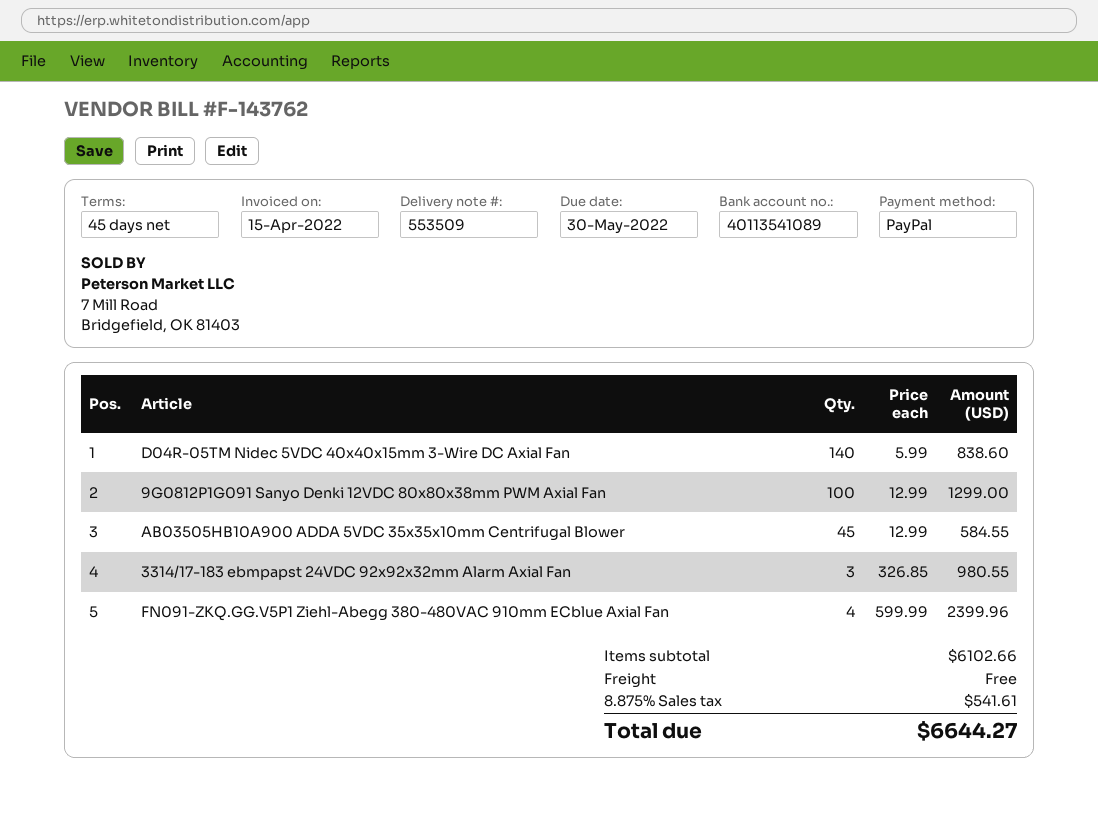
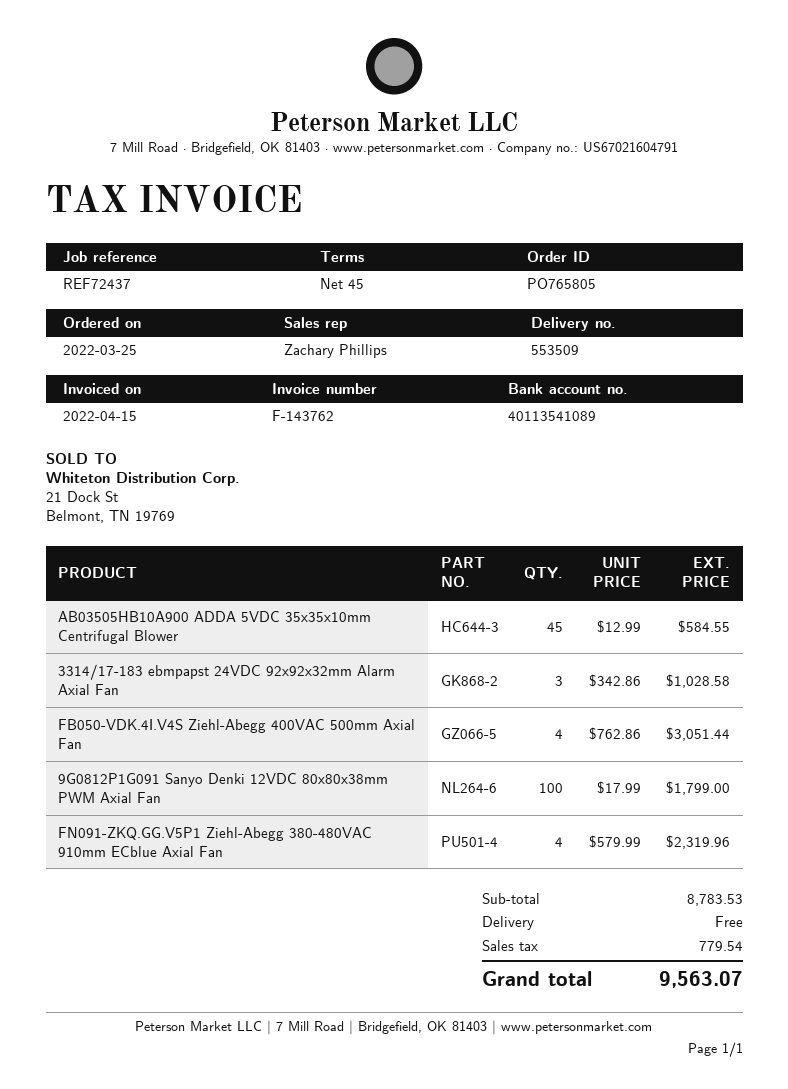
D04R-05TM Nidec 5VDC 40x40x15mm 3-Wire DC Axial Fan: 140 x 5.99 = 838.60 -> none
9G0812P1G091 Sanyo Denki 12VDC 80x80x38mm PWM Axial Fan: 100 x 12.99 = 1299.00 -> 100 x 17.99 = 1799.00
3314/17-183 ebmpapst 24VDC 92x92x32mm Alarm Axial Fan: 3 x 326.85 = 980.55 -> 3 x 342.86 = 1028.58
FN091-ZKQ.GG.V5P1 Ziehl-Abegg 380-480VAC 910mm ECblue Axial Fan: 4 x 599.99 = 2399.96 -> 4 x 579.99 = 2319.96
FB050-VDK.4I.V4S Ziehl-Abegg 400VAC 500mm Axial Fan: none -> 4 x 762.86 = 3051.44
subtotal: 6102.66 -> 8783.53
tax: 541.61 -> 779.54
total: 6644.27 -> 9563.07

